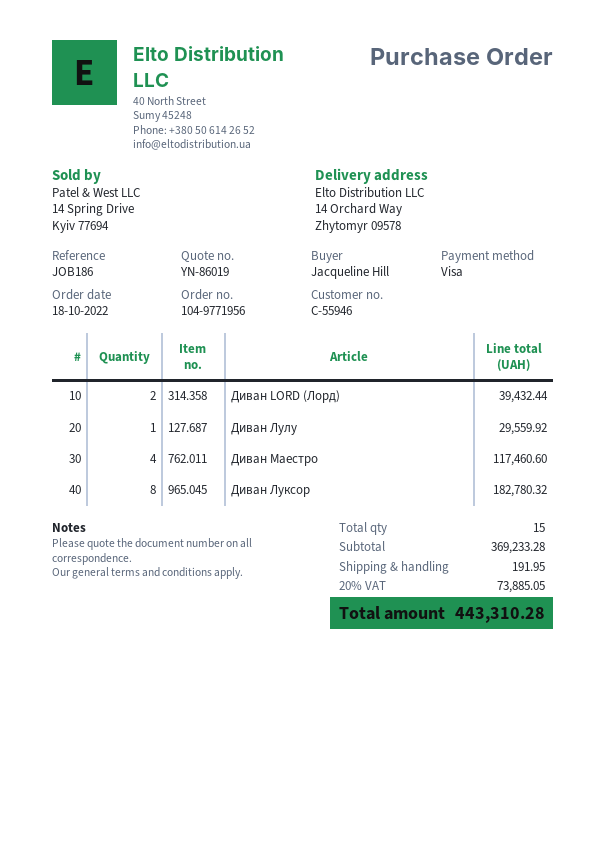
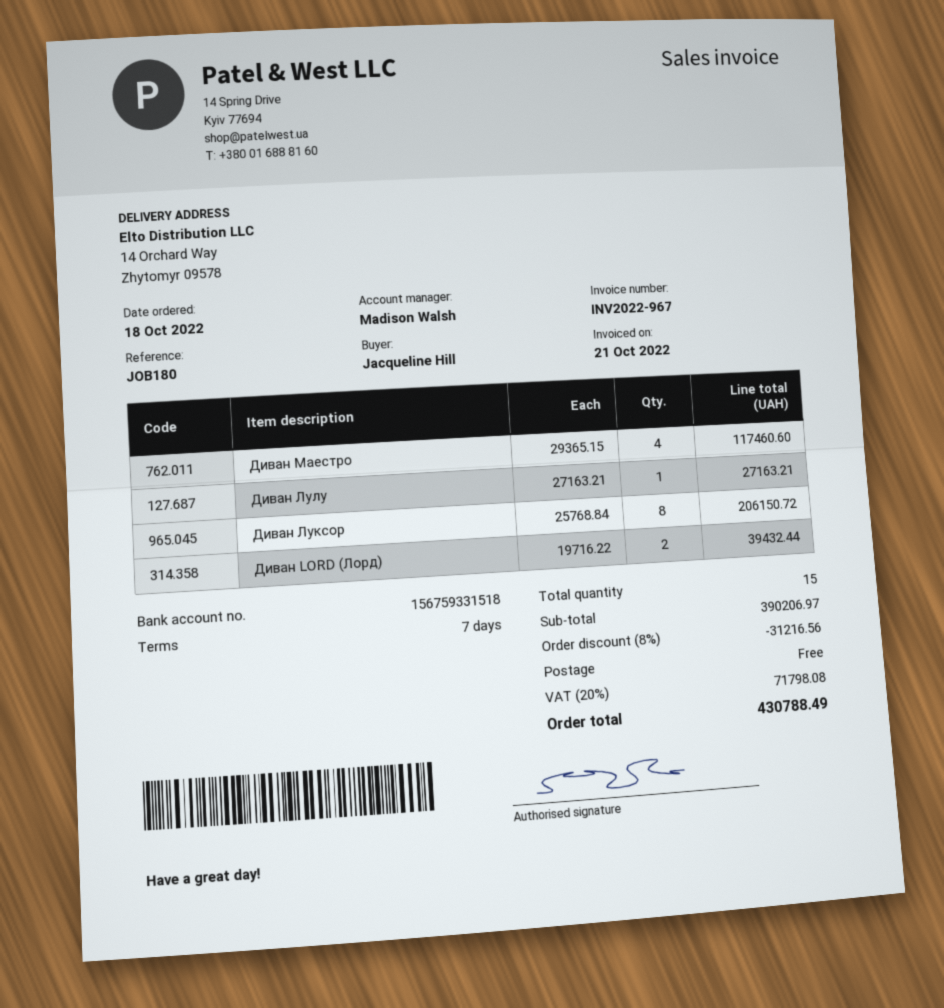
reference: JOB186 -> JOB180
Диван Лулу: 1 for 29559.92 -> 1 for 27163.21
Диван Луксор: 8 for 182780.32 -> 8 for 206150.72
subtotal: 369233.28 -> 390206.97
discount: none -> 8% = 31216.56
shipping: 191.95 -> 0.00
tax: 20% = 73885.05 -> 20% = 71798.08
total: 443310.28 -> 430788.49

